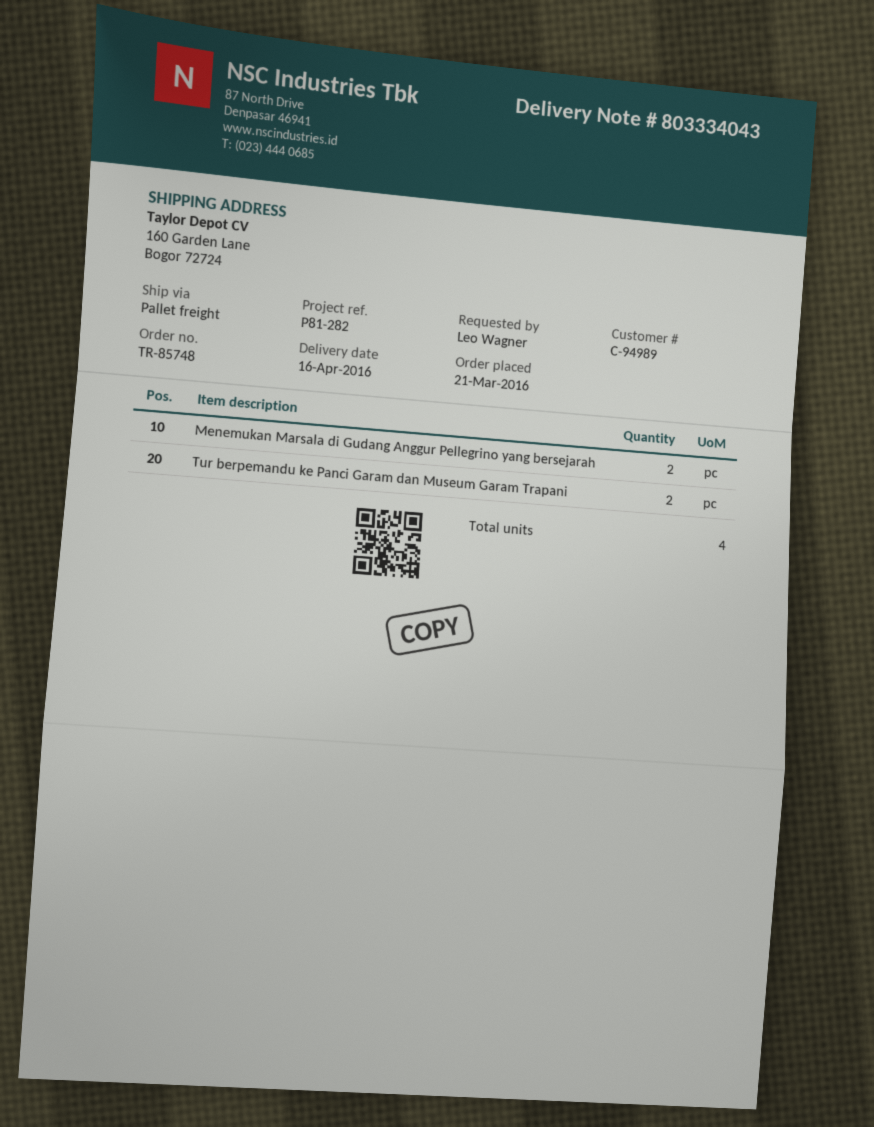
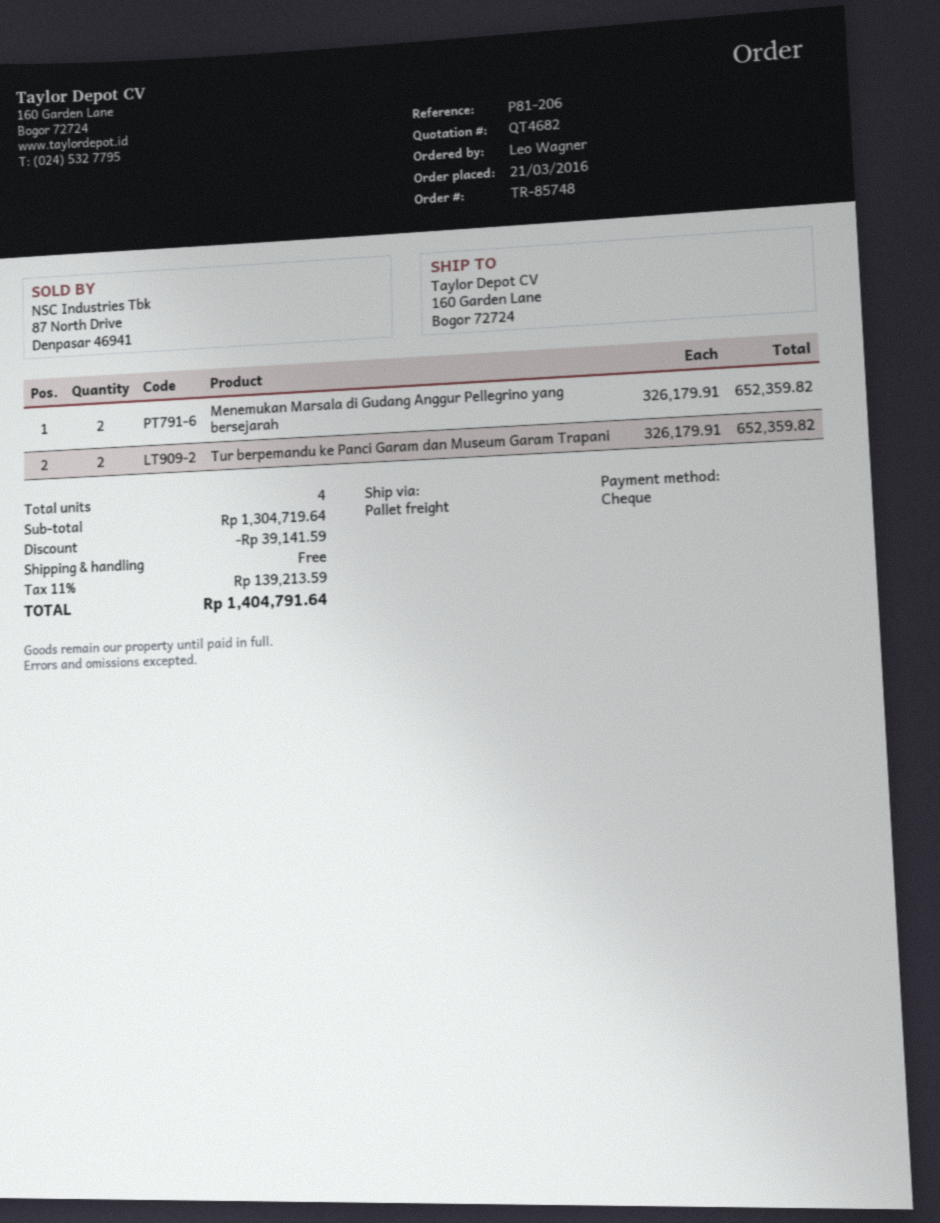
reference: P81-282 -> P81-206

